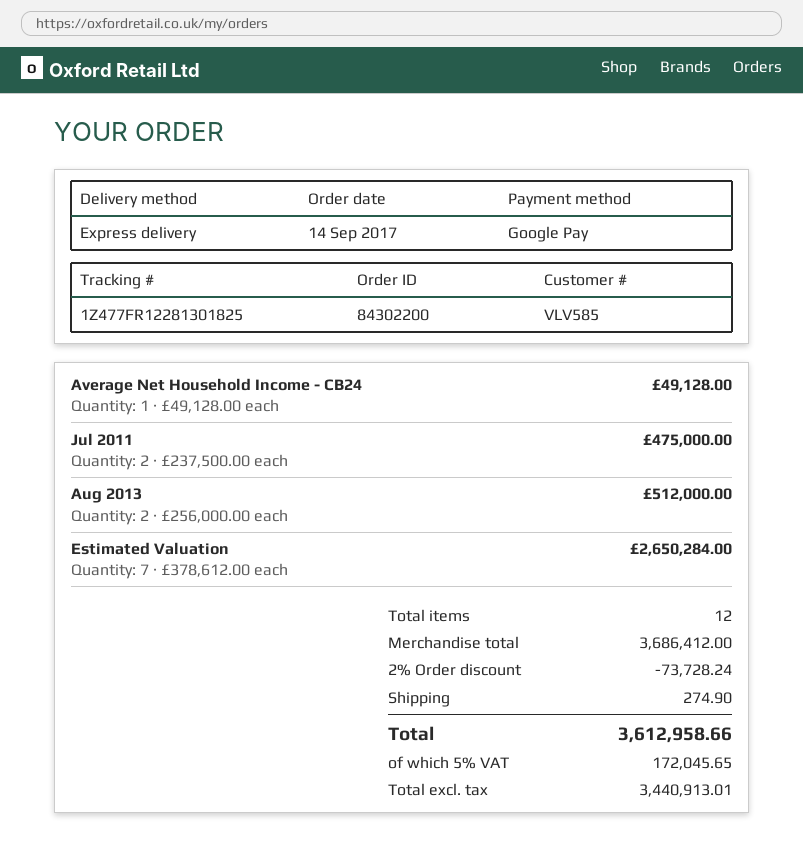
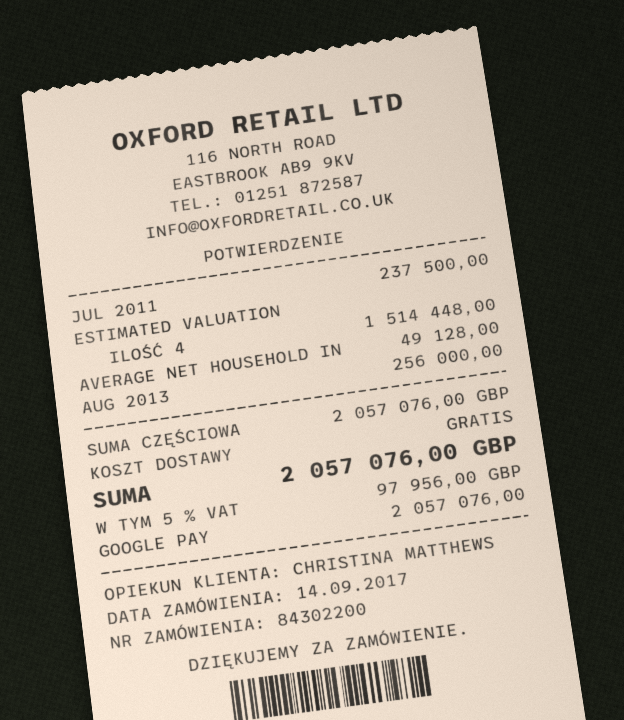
Jul 2011: 2 for 475000.00 -> 1 for 237500.00
Aug 2013: 2 for 512000.00 -> 1 for 256000.00
Estimated Valuation: 7 for 2650284.00 -> 4 for 1514448.00
subtotal: 3686412.00 -> 2057076.00
discount: 2% = 73728.24 -> none
shipping: 274.90 -> 0.00
tax: 5% = 172045.65 -> 5% = 97956.00
total: 3612958.66 -> 2057076.00

